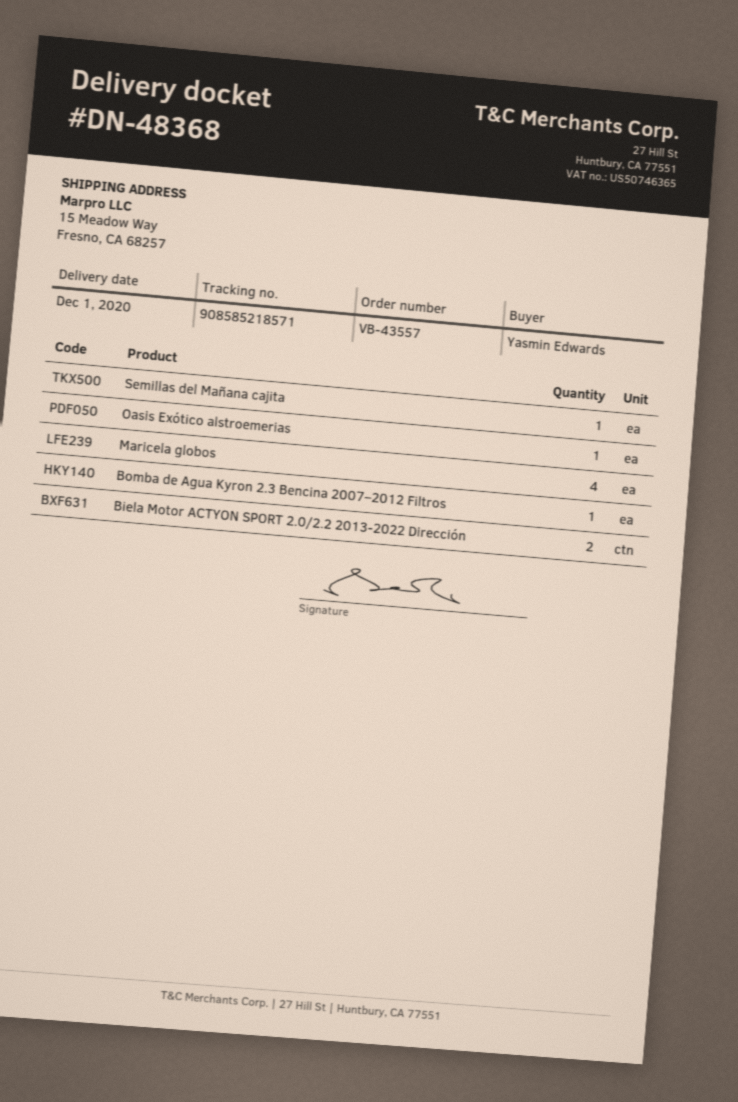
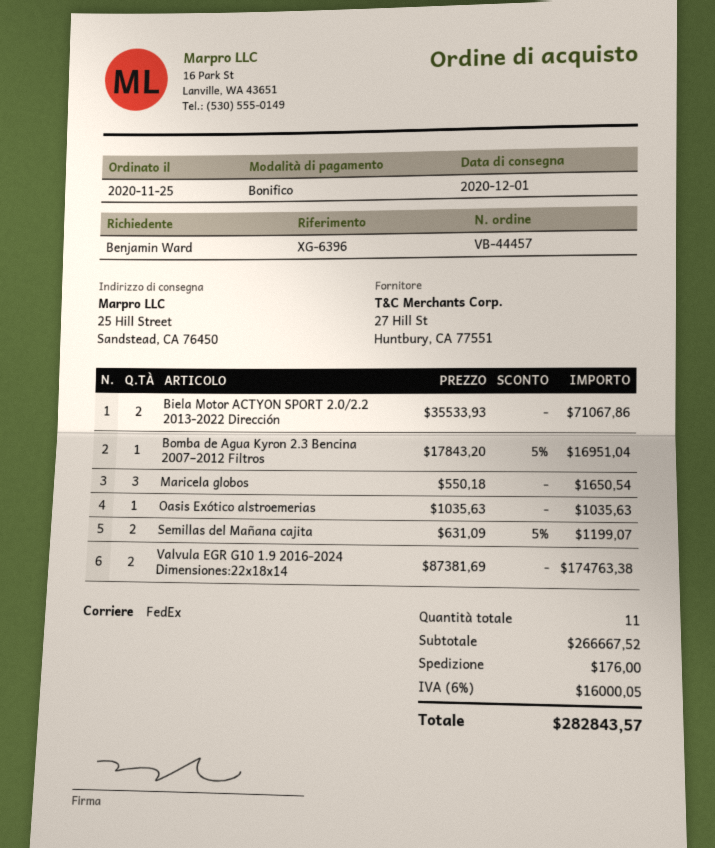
order number: VB-43557 -> VB-44457
ordered by: Yasmin Edwards -> Benjamin Ward
ship to: 15 Meadow Way, Fresno, CA 68257 -> 25 Hill Street, Sandstead, CA 76450
Semillas del Mañana cajita: 1 -> 2
Maricela globos: 4 -> 3
Valvula EGR G10 1.9 2016-2024 Dimensiones:22x18x14: none -> 2

